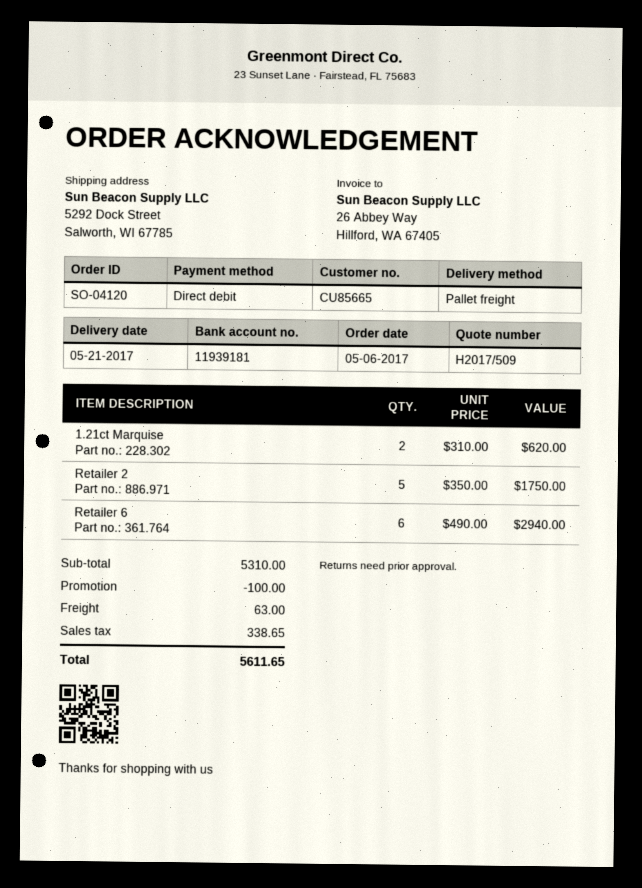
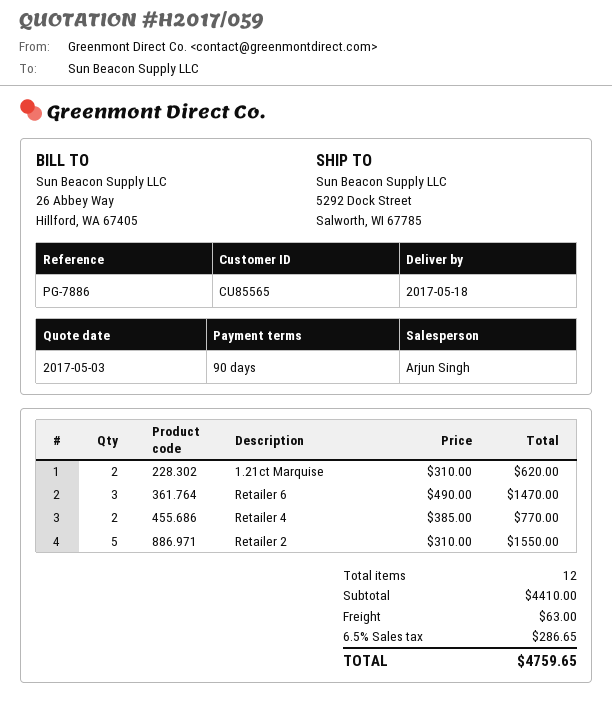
quote number: H2017/509 -> H2017/059
delivery date: 2017-05-21 -> 2017-05-18
customer number: CU85665 -> CU85565
Retailer 2: 5 x 350.00 = 1750.00 -> 5 x 310.00 = 1550.00
Retailer 6: 6 x 490.00 = 2940.00 -> 3 x 490.00 = 1470.00
Retailer 4: none -> 2 x 385.00 = 770.00
subtotal: 5310.00 -> 4410.00
discount: 100.00 -> none
tax: 338.65 -> 286.65
total: 5611.65 -> 4759.65

